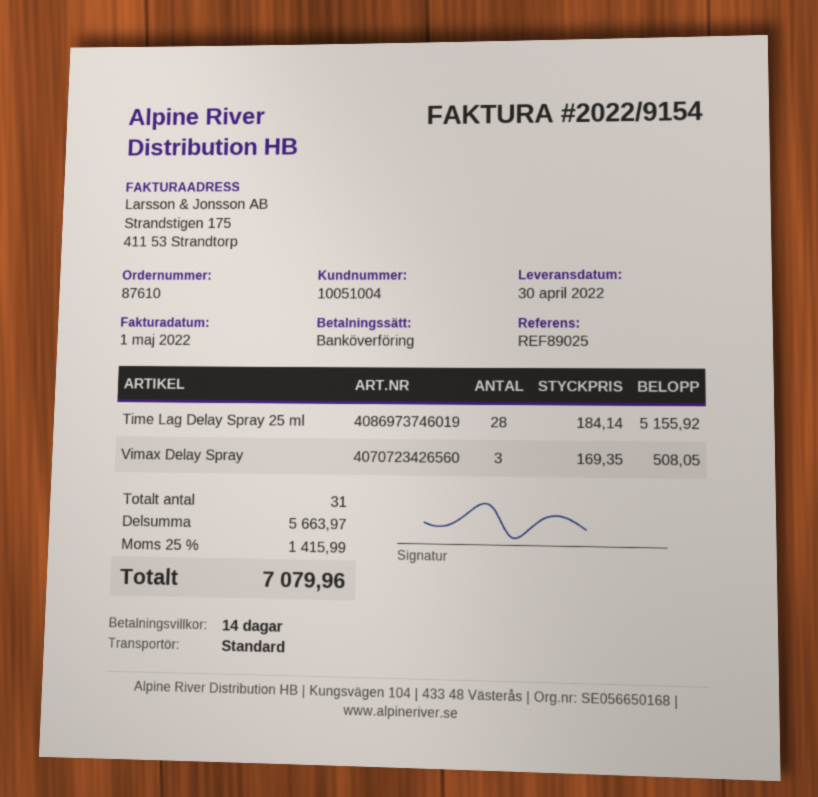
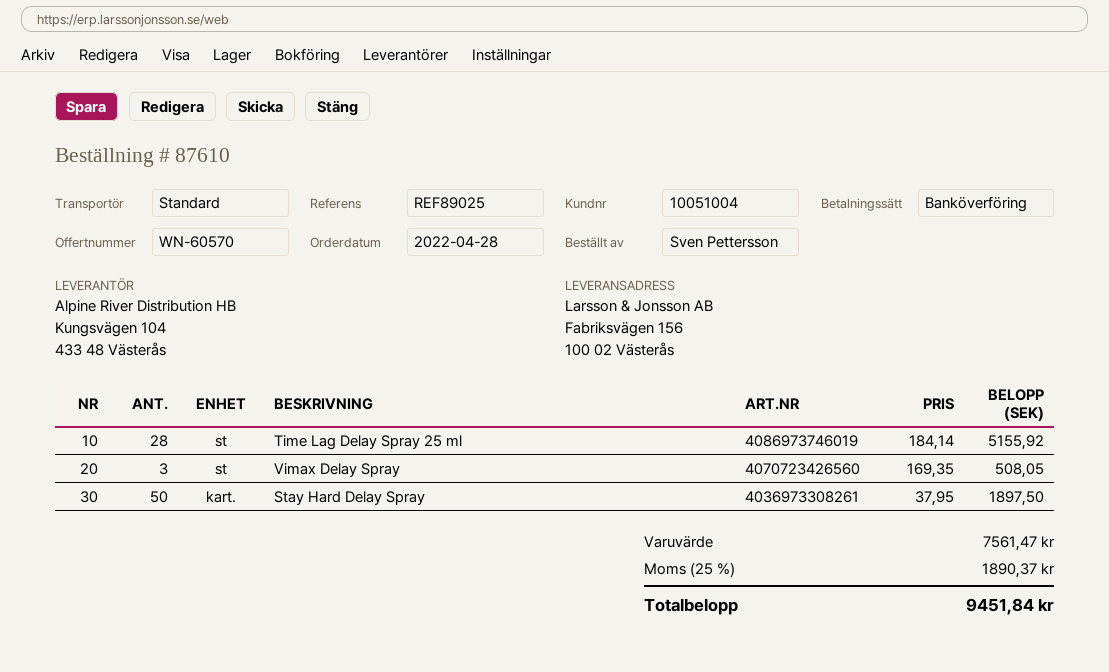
Stay Hard Delay Spray: none -> 50 x 37.95 = 1897.50
subtotal: 5663.97 -> 7561.47
tax: 25% = 1415.99 -> 25% = 1890.37
total: 7079.96 -> 9451.84

